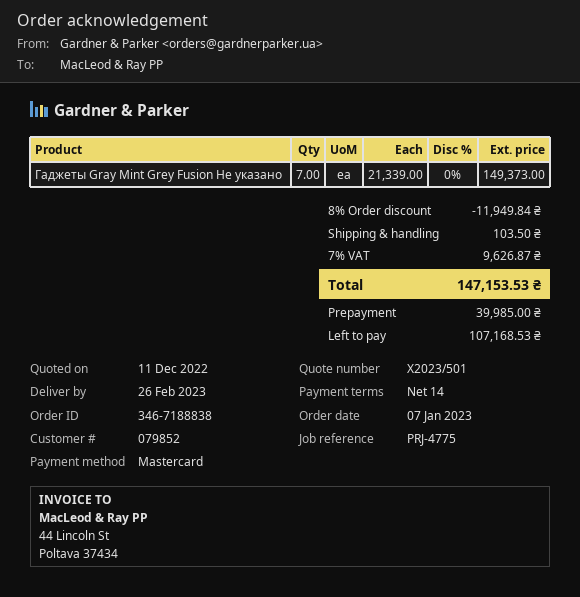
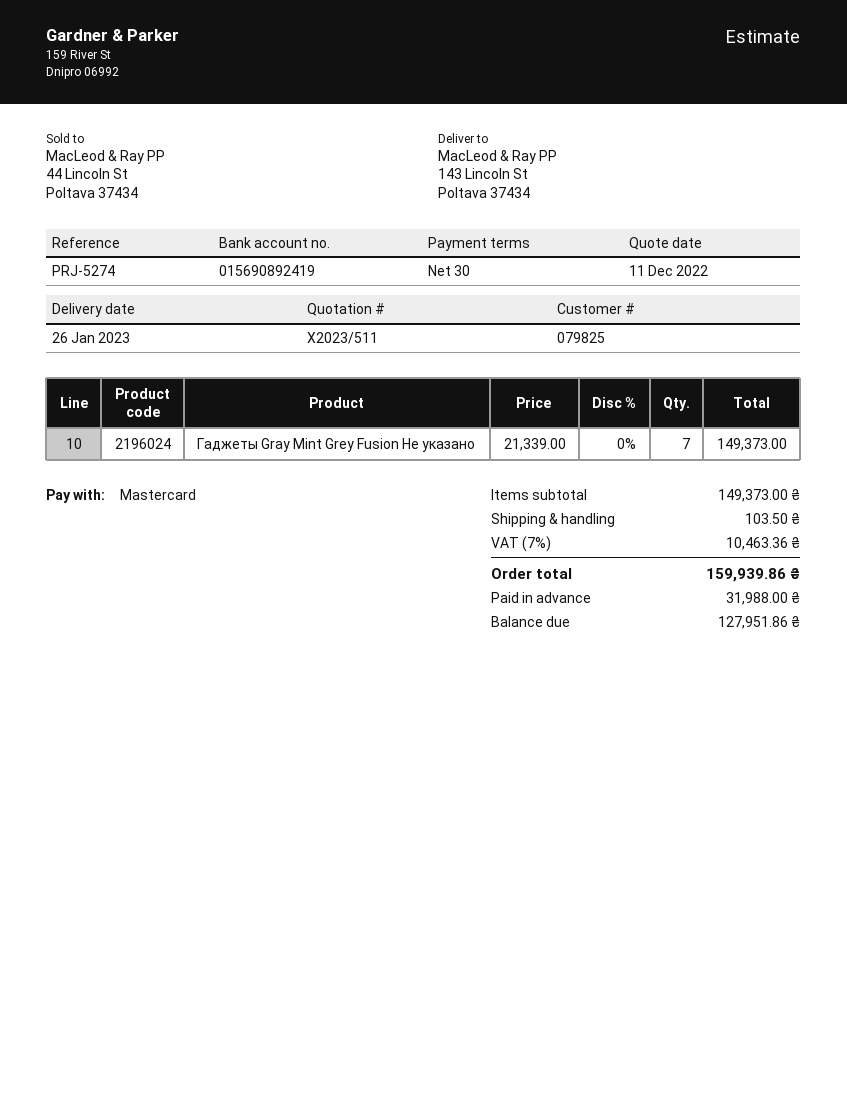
quote number: X2023/501 -> X2023/511
delivery date: 2023-02-26 -> 2023-01-26
payment terms: 14 days -> 30 days
customer number: 079852 -> 079825
reference: PRJ-4775 -> PRJ-5274
discount: 8% = 11949.84 -> none
tax: 7% = 9626.87 -> 7% = 10463.36
total: 147153.53 -> 159939.86
deposit: 39985.00 -> 31988.00
balance: 107168.53 -> 127951.86

